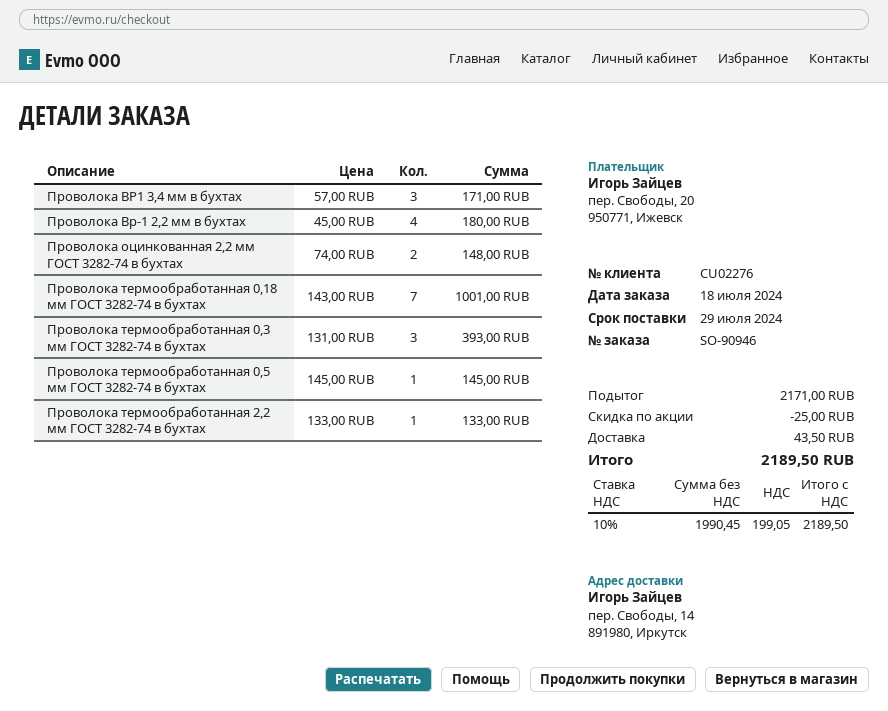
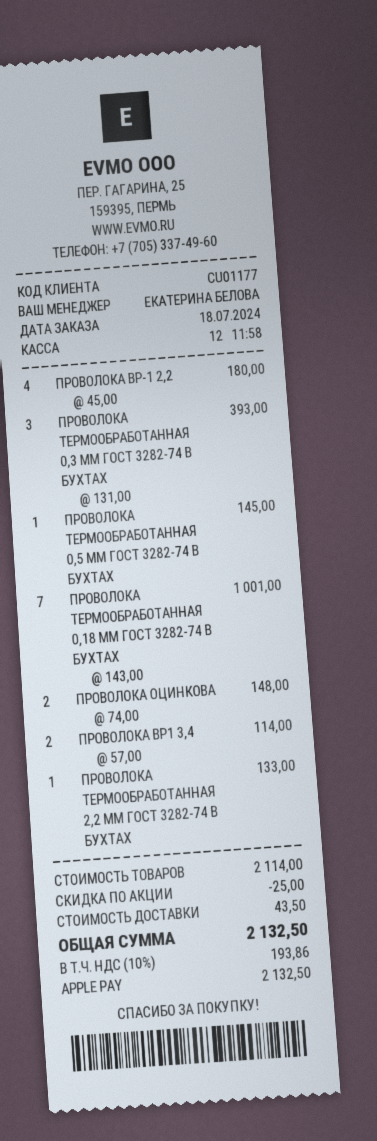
customer number: CU02276 -> CU01177
Проволока ВР1 3,4 мм в бухтах: 3 x 57.00 = 171.00 -> 2 x 57.00 = 114.00
subtotal: 2171.00 -> 2114.00
tax: 10% = 199.05 -> 10% = 193.86
total: 2189.50 -> 2132.50

